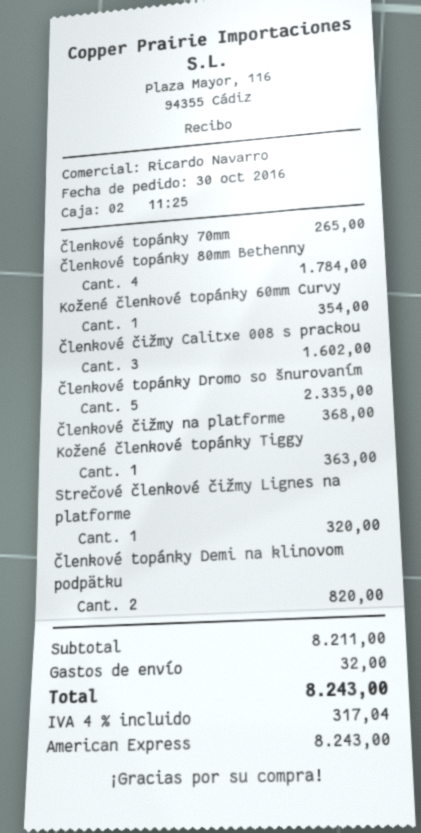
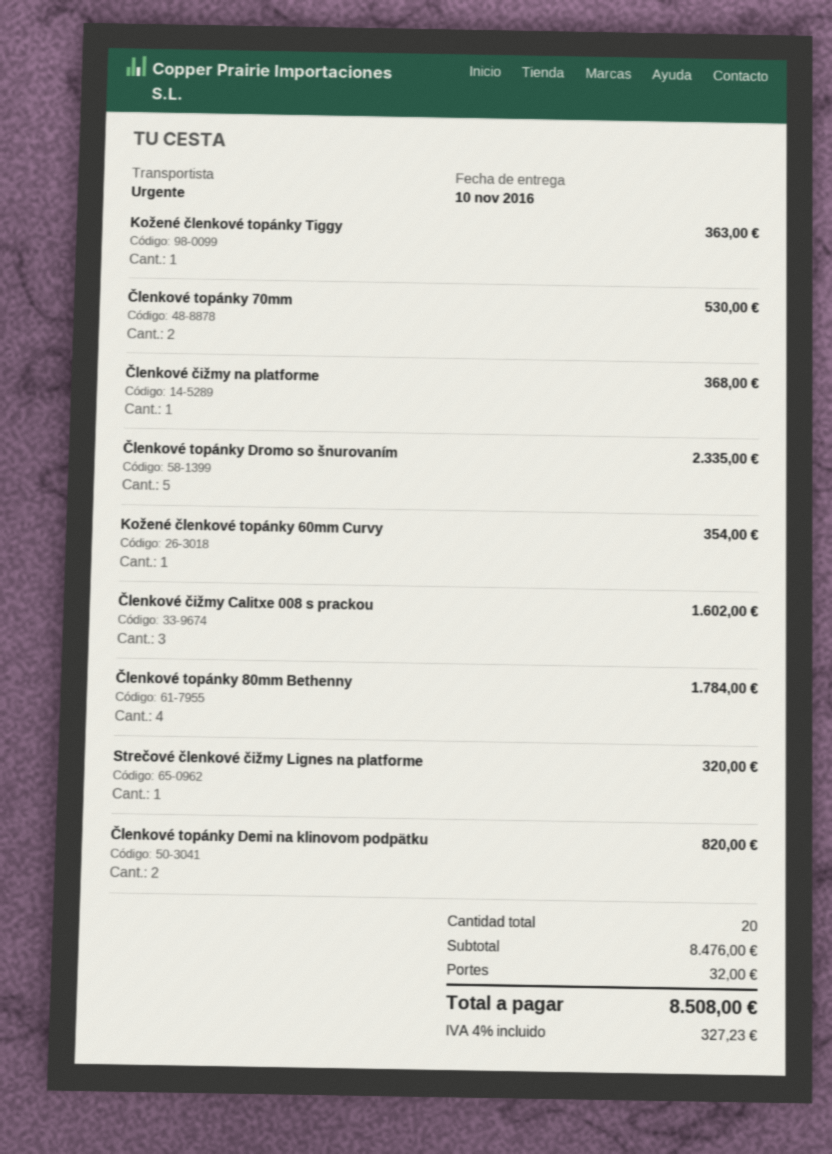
Členkové topánky 70mm: 1 for 265.00 -> 2 for 530.00
subtotal: 8211.00 -> 8476.00
tax: 4% = 317.04 -> 4% = 327.23
total: 8243.00 -> 8508.00

